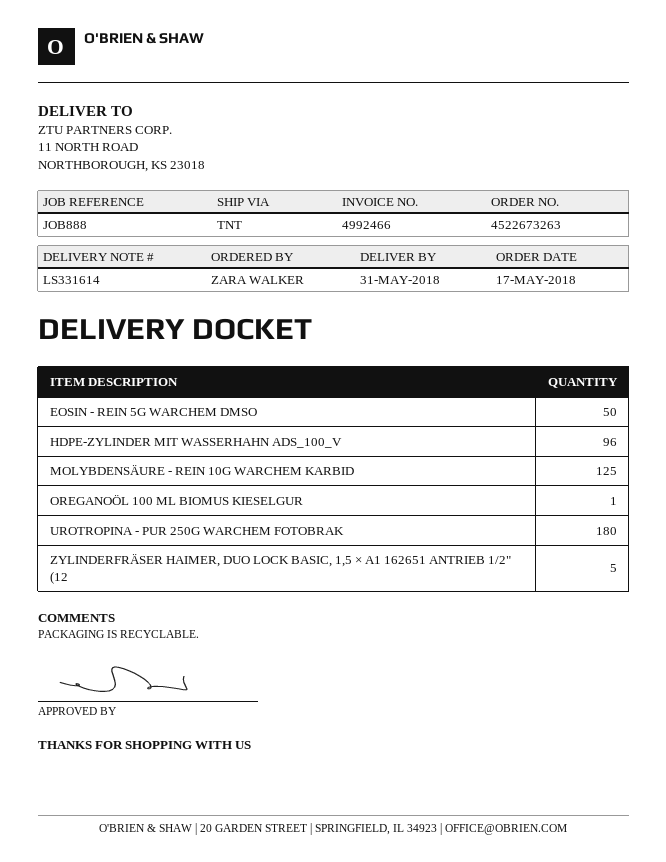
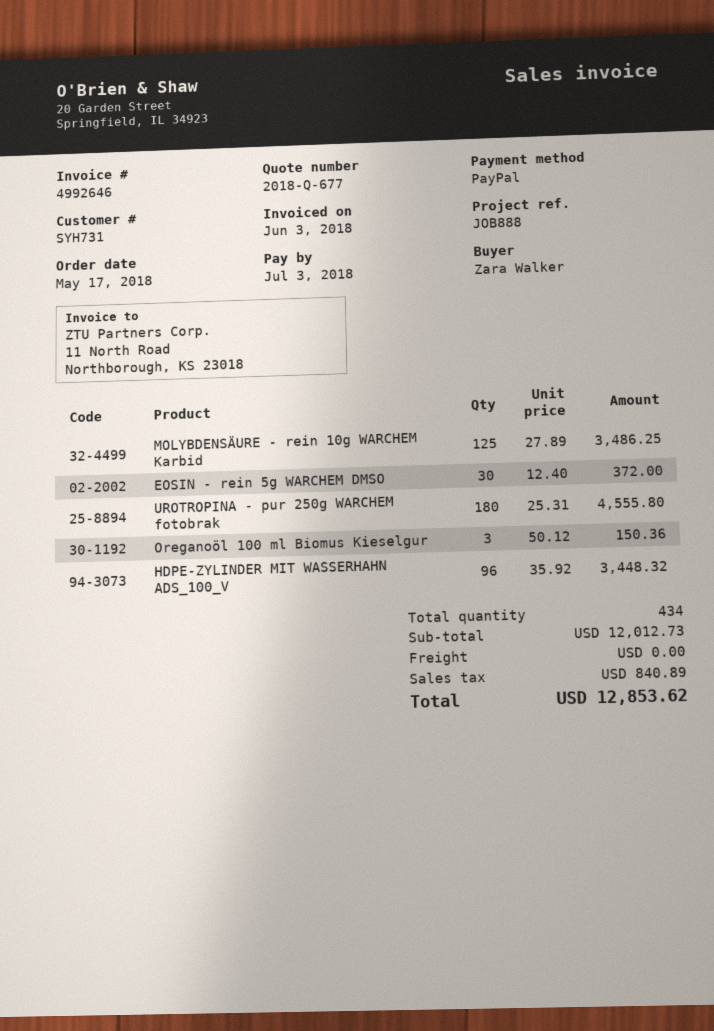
invoice number: 4992466 -> 4992646
EOSIN - REIN 5G WARCHEM DMSO: 50 -> 30
OREGANOÖL 100 ML BIOMUS KIESELGUR: 1 -> 3
ZYLINDERFRÄSER HAIMER, DUO LOCK BASIC, 1,5 × A1 162651 ANTRIEB 1/2" (12: 5 -> none

